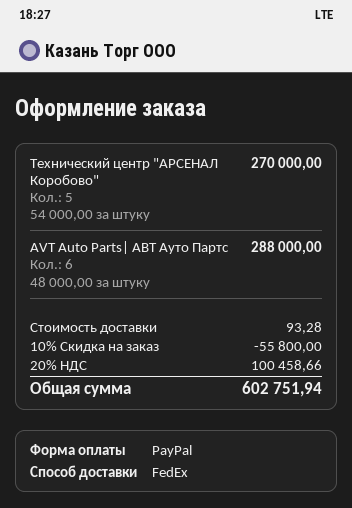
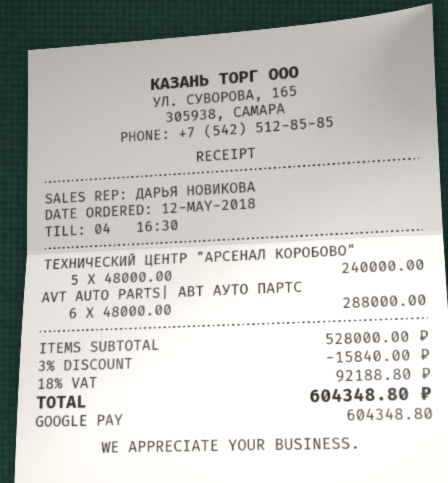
payment method: PayPal -> Google Pay
Технический центр "АРСЕНАЛ Коробово": 5 x 54000.00 = 270000.00 -> 5 x 48000.00 = 240000.00
discount: 10% = 55800.00 -> 3% = 15840.00
shipping: 93.28 -> none
tax: 20% = 100458.66 -> 18% = 92188.80
total: 602751.94 -> 604348.80

